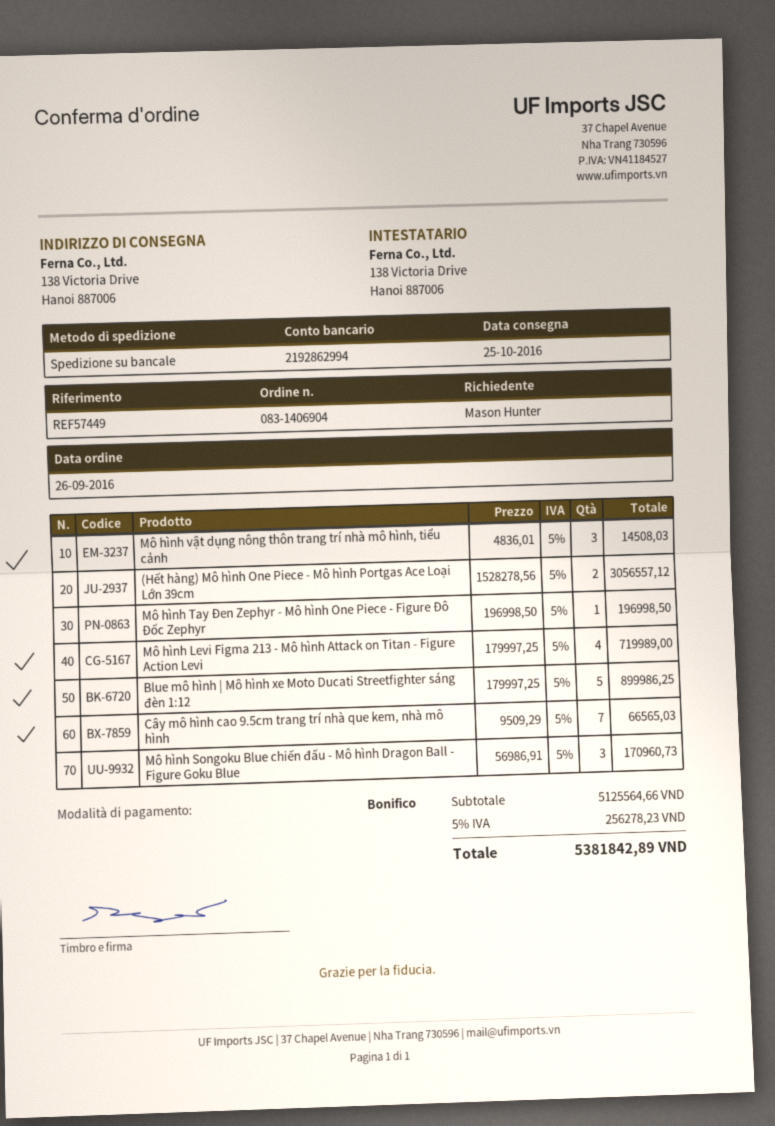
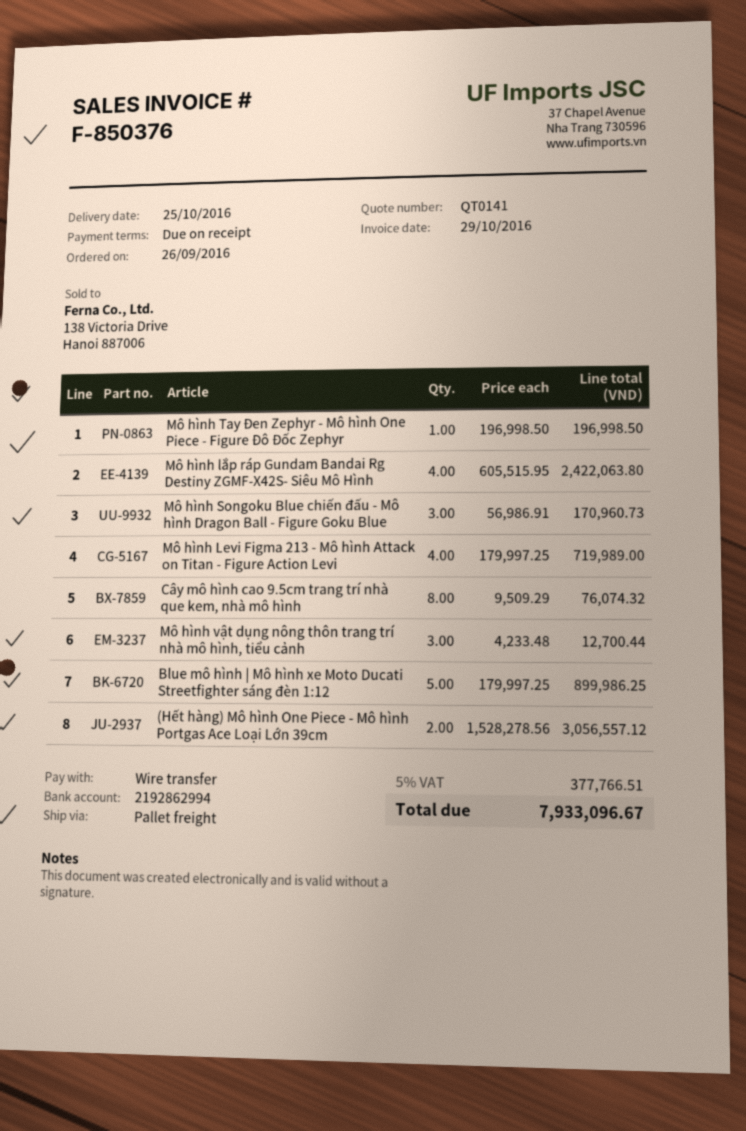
Mô hình vật dụng nông thôn trang trí nhà mô hình, tiểu cảnh: 3 x 4836.01 = 14508.03 -> 3 x 4233.48 = 12700.44
Cây mô hình cao 9.5cm trang trí nhà que kem, nhà mô hình: 7 x 9509.29 = 66565.03 -> 8 x 9509.29 = 76074.32
Mô hình lắp ráp Gundam Bandai Rg Destiny ZGMF-X42S- Siêu Mô Hình: none -> 4 x 605515.95 = 2422063.80
tax: 5% = 256278.23 -> 5% = 377766.51
total: 5381842.89 -> 7933096.67

